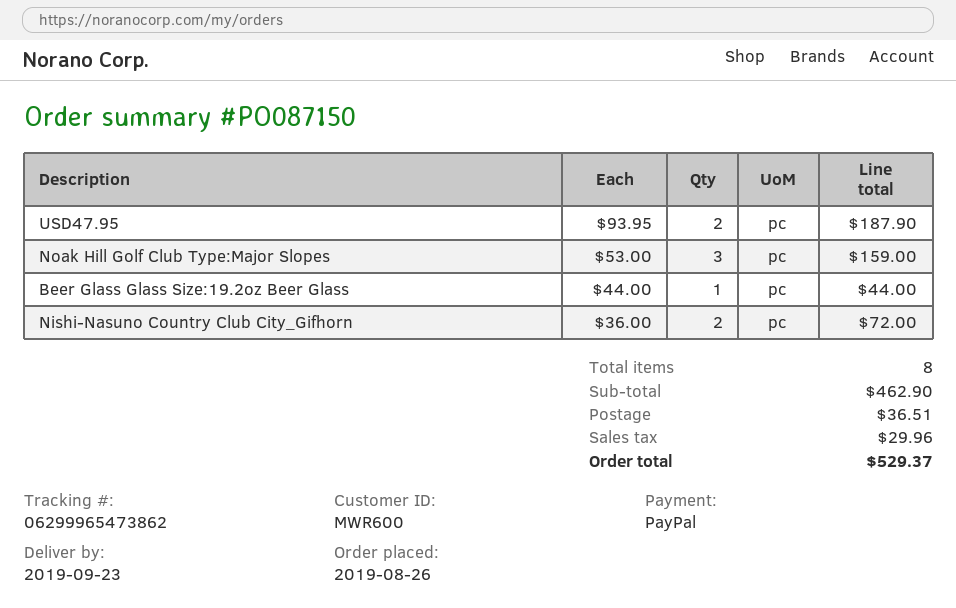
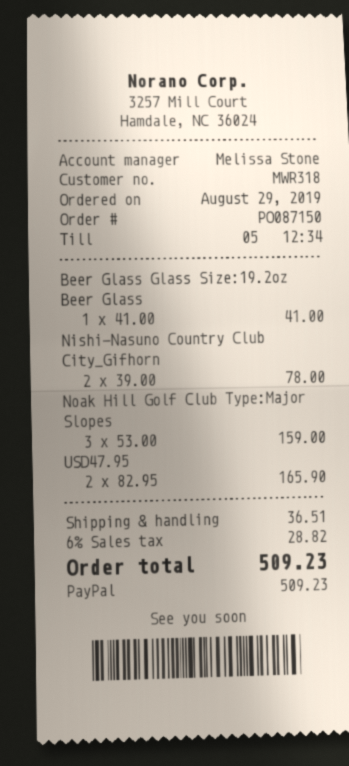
order date: 2019-08-26 -> 2019-08-29
customer number: MWR600 -> MWR318
USD47.95: 2 x 93.95 = 187.90 -> 2 x 82.95 = 165.90
Beer Glass Glass Size:19.2oz Beer Glass: 1 x 44.00 = 44.00 -> 1 x 41.00 = 41.00
Nishi-Nasuno Country Club City_Gifhorn: 2 x 36.00 = 72.00 -> 2 x 39.00 = 78.00
tax: 29.96 -> 28.82
total: 529.37 -> 509.23

